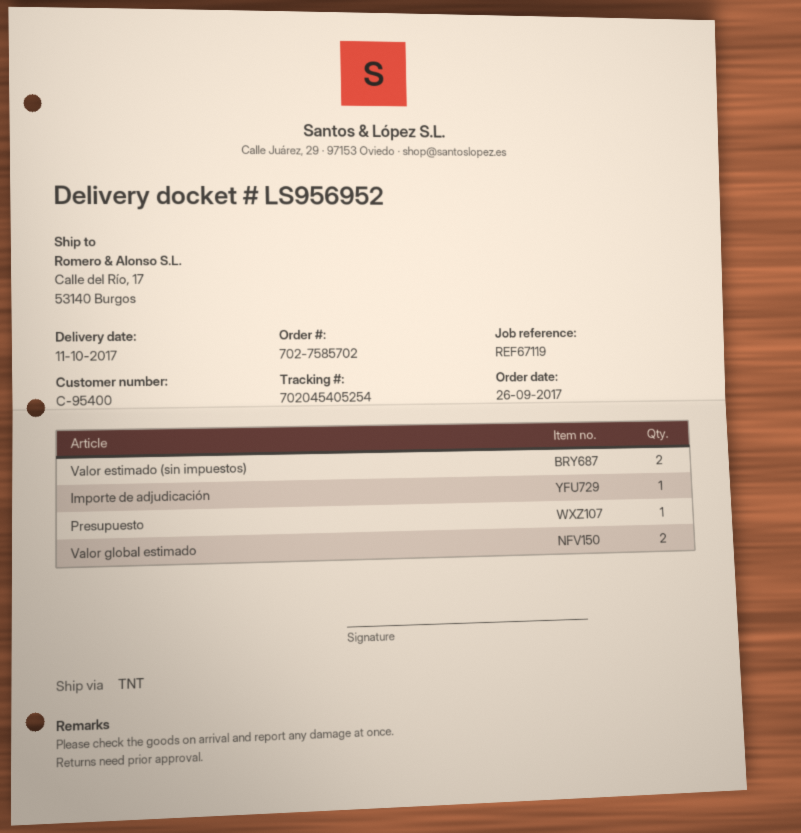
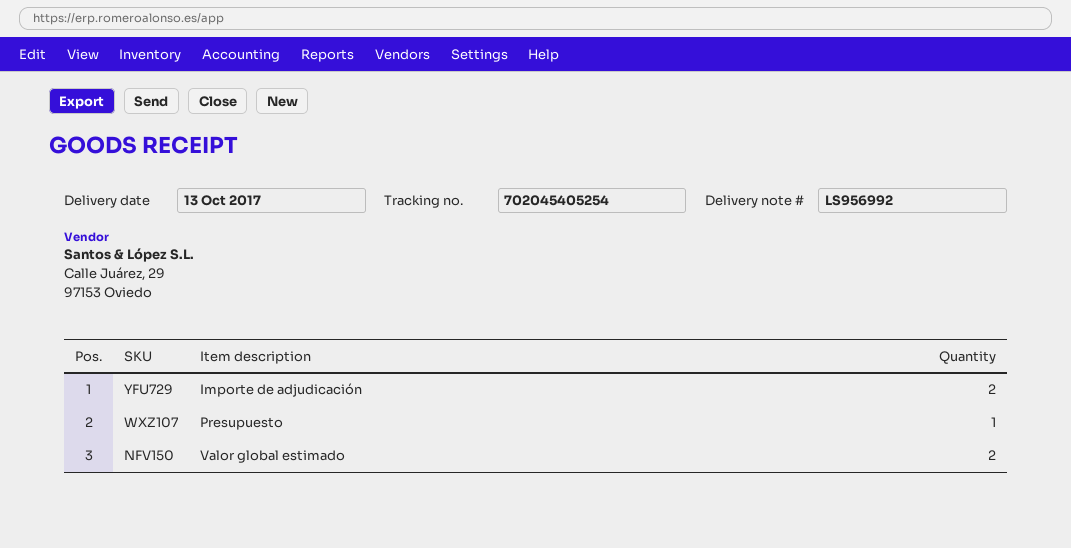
delivery note number: LS956952 -> LS956992
delivery date: 2017-10-11 -> 2017-10-13
Valor estimado (sin impuestos): 2 -> none
Importe de adjudicación: 1 -> 2

